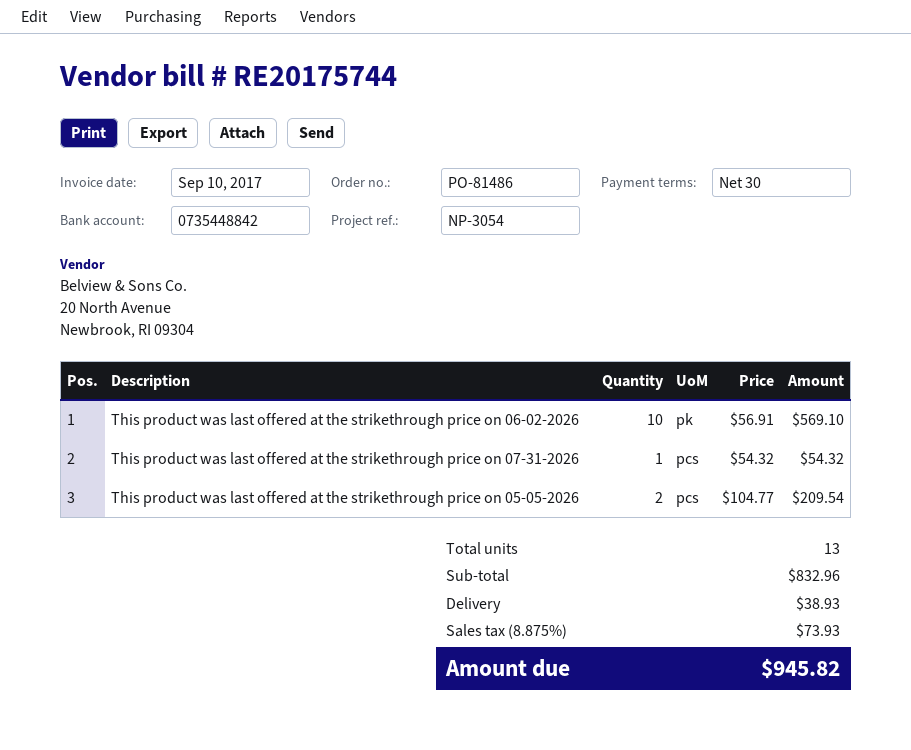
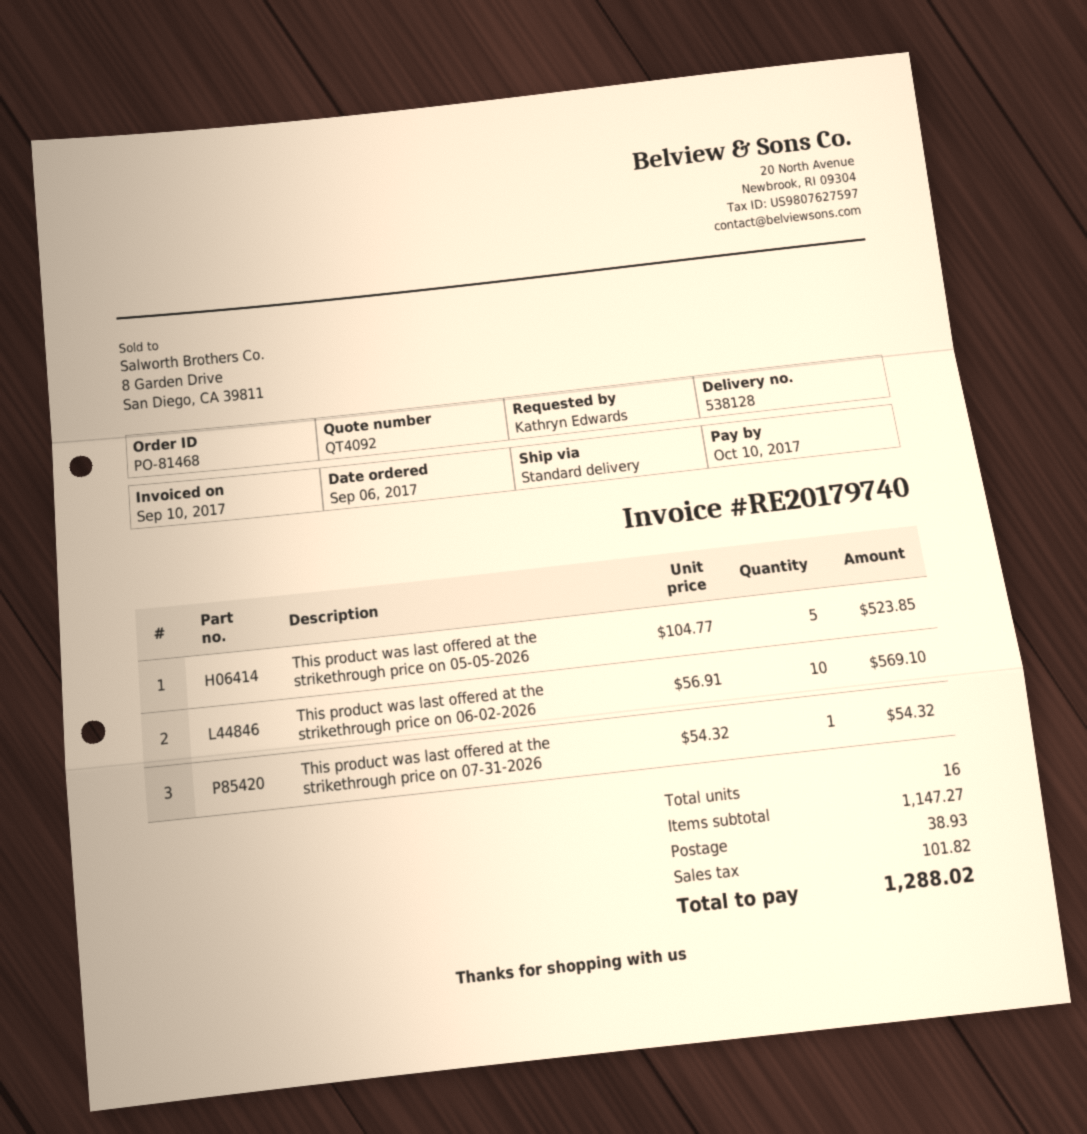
order number: PO-81486 -> PO-81468
invoice number: RE20175744 -> RE20179740
This product was last offered at the strikethrough price on 05-05-2026: 2 x 104.77 = 209.54 -> 5 x 104.77 = 523.85
total quantity: 13 -> 16
subtotal: 832.96 -> 1147.27
tax: 73.93 -> 101.82
total: 945.82 -> 1288.02

